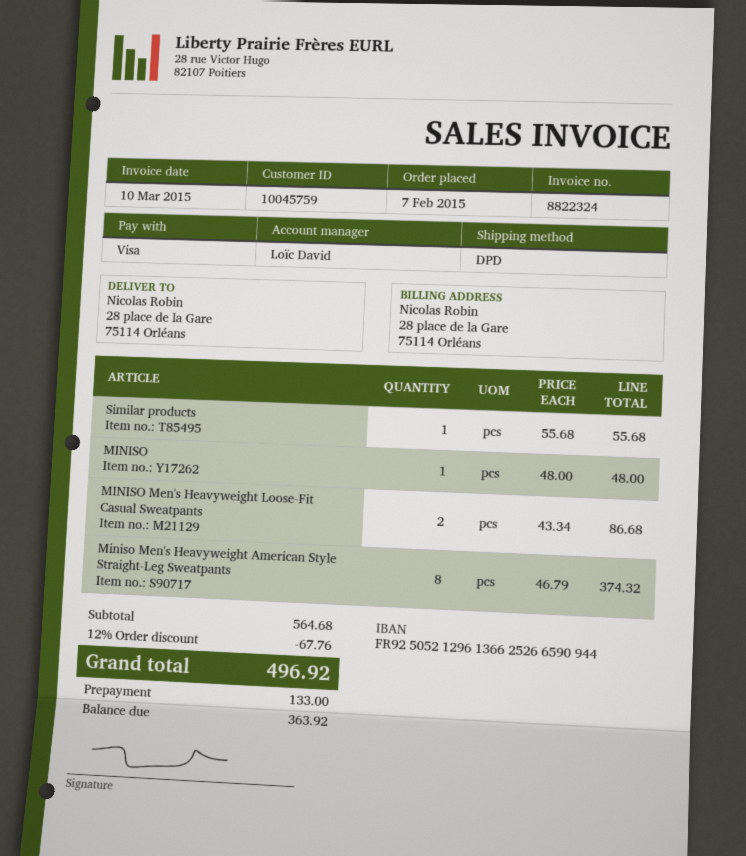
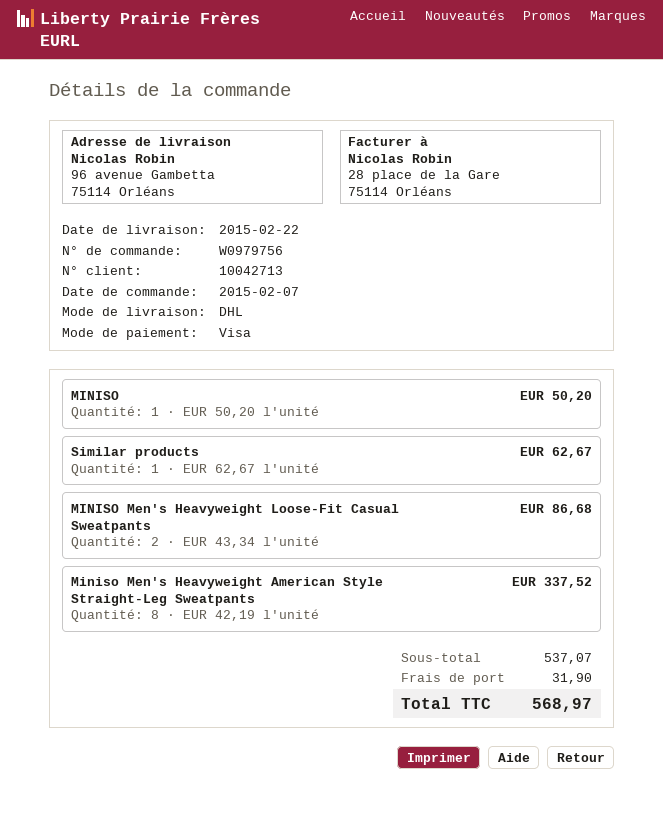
customer number: 10045759 -> 10042713
shipping method: DPD -> DHL
ship to: 28 place de la Gare, 75114 Orléans -> 96 avenue Gambetta, 75114 Orléans
Similar products: 1 x 55.68 = 55.68 -> 1 x 62.67 = 62.67
MINISO: 1 x 48.00 = 48.00 -> 1 x 50.20 = 50.20
Miniso Men's Heavyweight American Style Straight-Leg Sweatpants: 8 x 46.79 = 374.32 -> 8 x 42.19 = 337.52
subtotal: 564.68 -> 537.07
discount: 12% = 67.76 -> none
shipping: none -> 31.90
total: 496.92 -> 568.97

